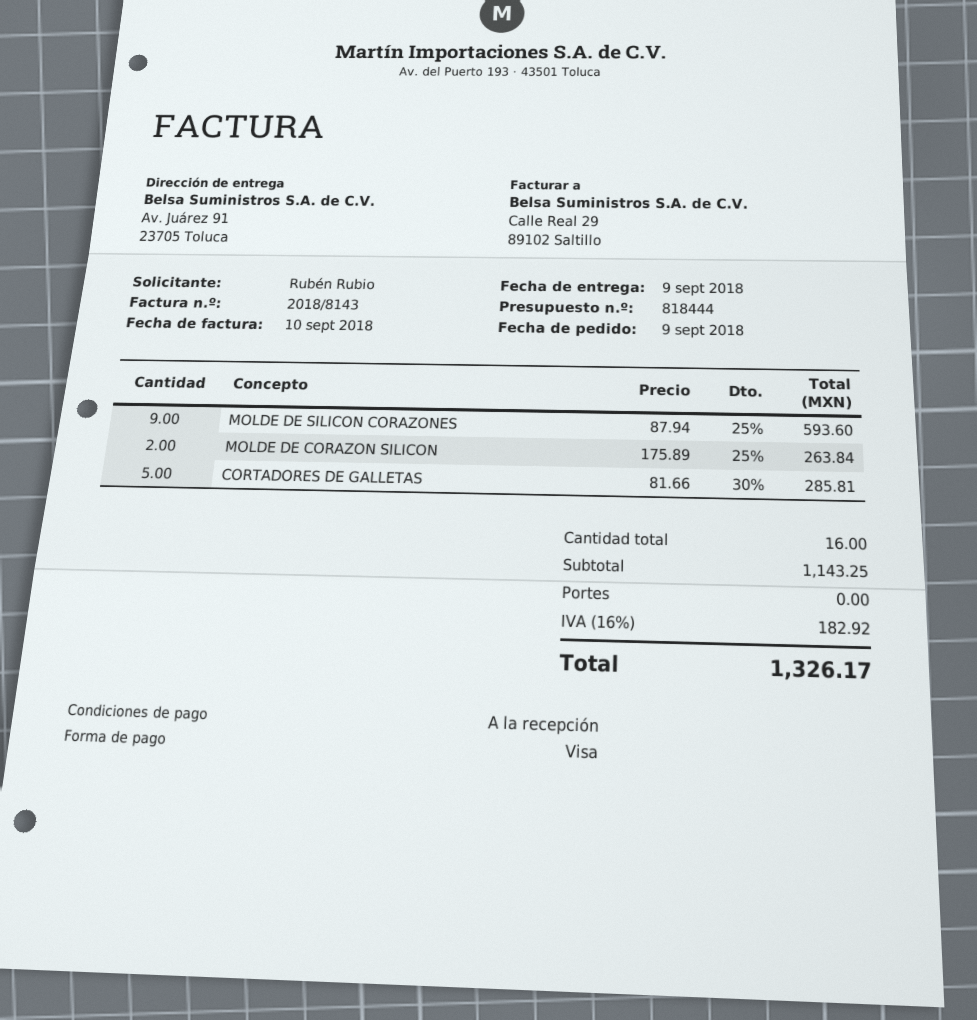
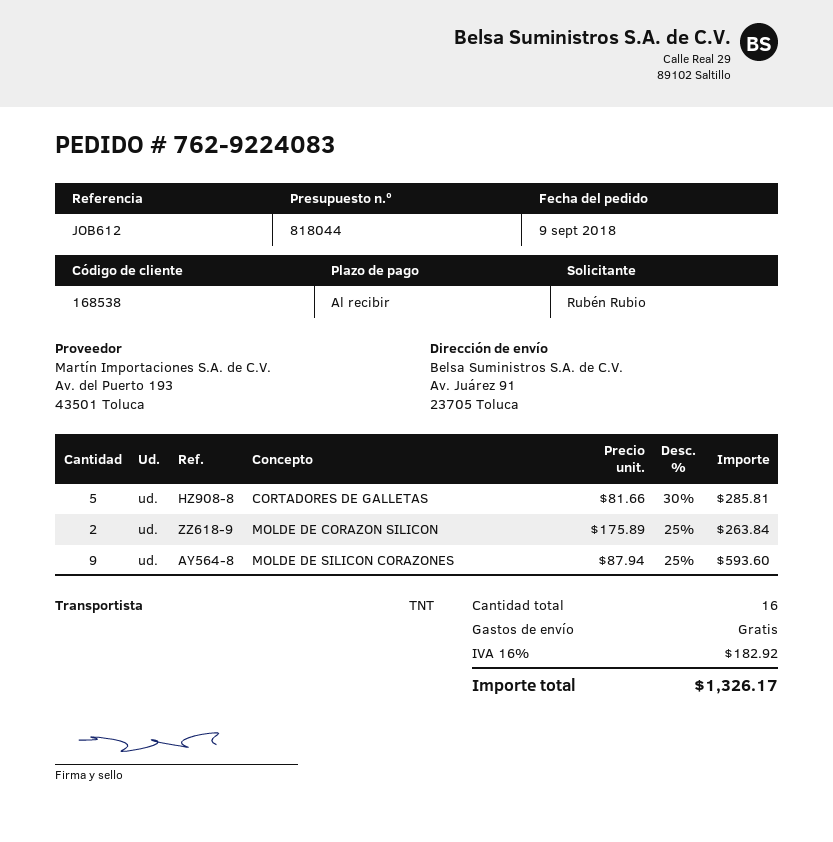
quote number: 818444 -> 818044

